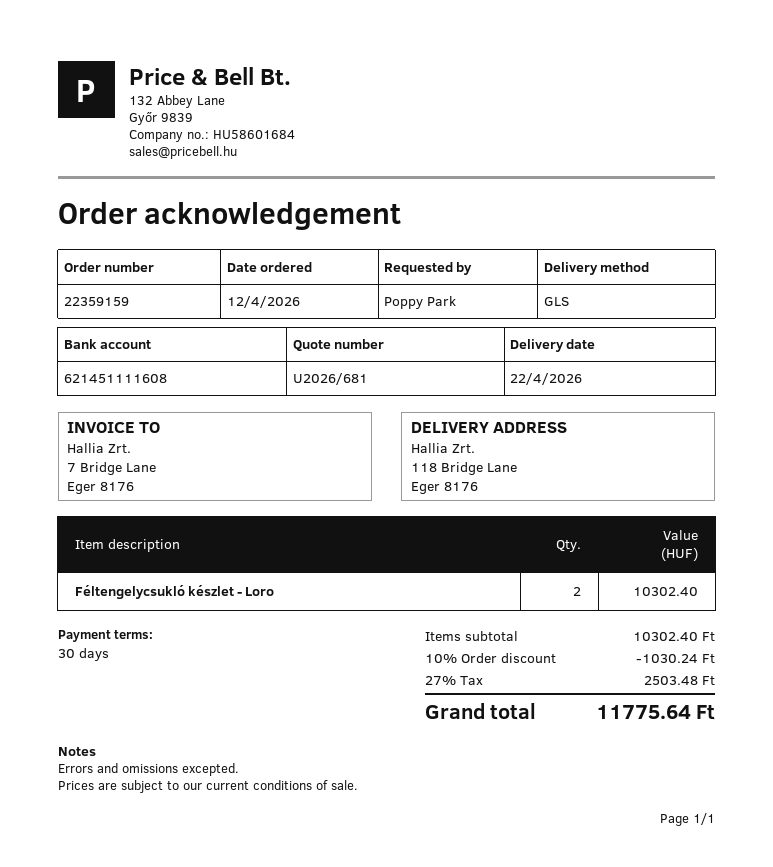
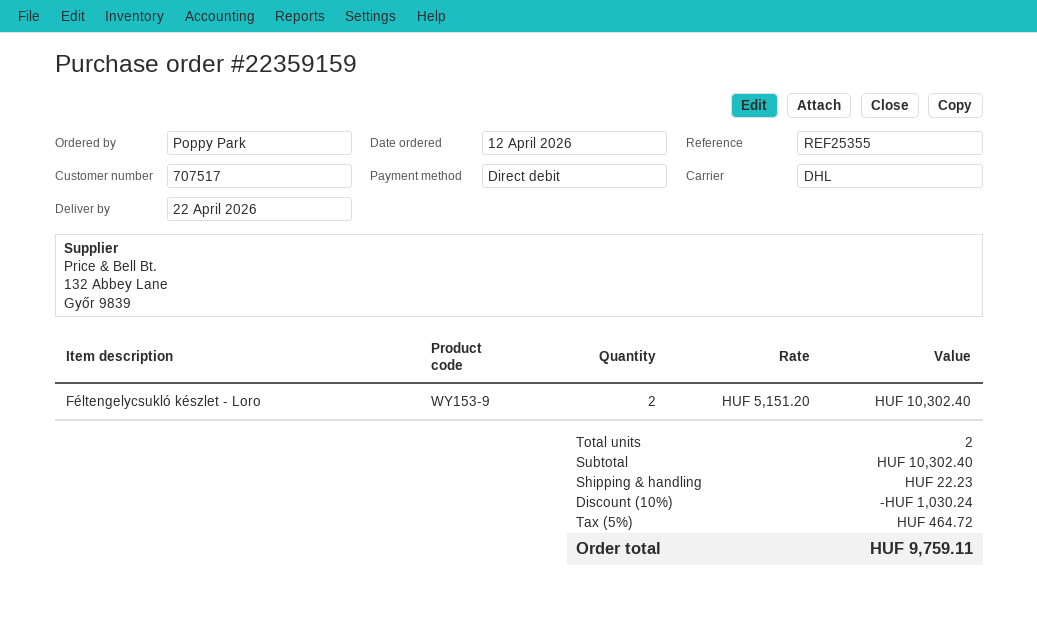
shipping method: GLS -> DHL
shipping: none -> 22.23
tax: 27% = 2503.48 -> 5% = 464.72
total: 11775.64 -> 9759.11

